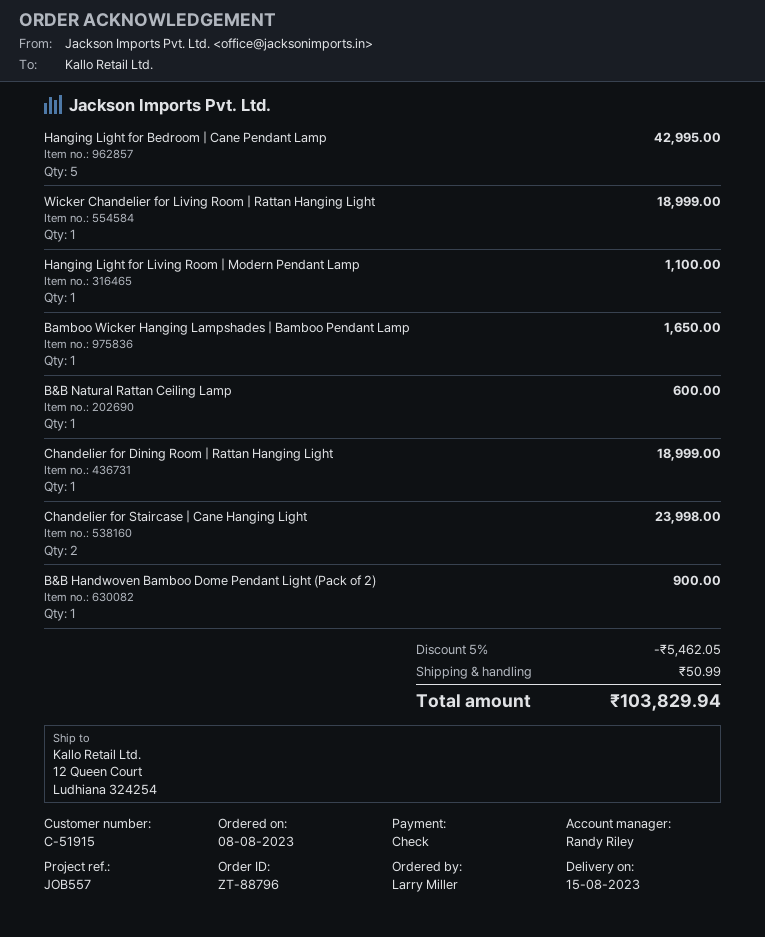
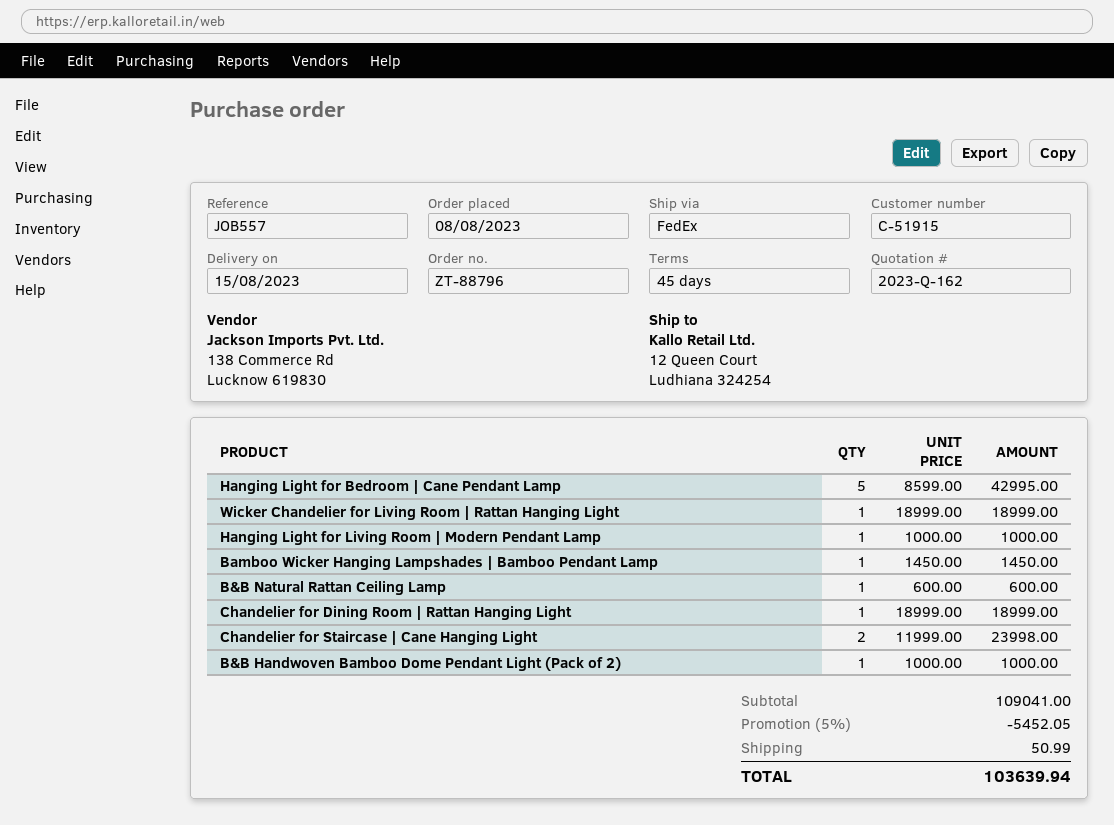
Hanging Light for Living Room | Modern Pendant Lamp: 1 for 1100.00 -> 1 for 1000.00
Bamboo Wicker Hanging Lampshades | Bamboo Pendant Lamp: 1 for 1650.00 -> 1 for 1450.00
B&B Handwoven Bamboo Dome Pendant Light (Pack of 2): 1 for 900.00 -> 1 for 1000.00
discount: 5% = 5462.05 -> 5% = 5452.05
total: 103829.94 -> 103639.94

